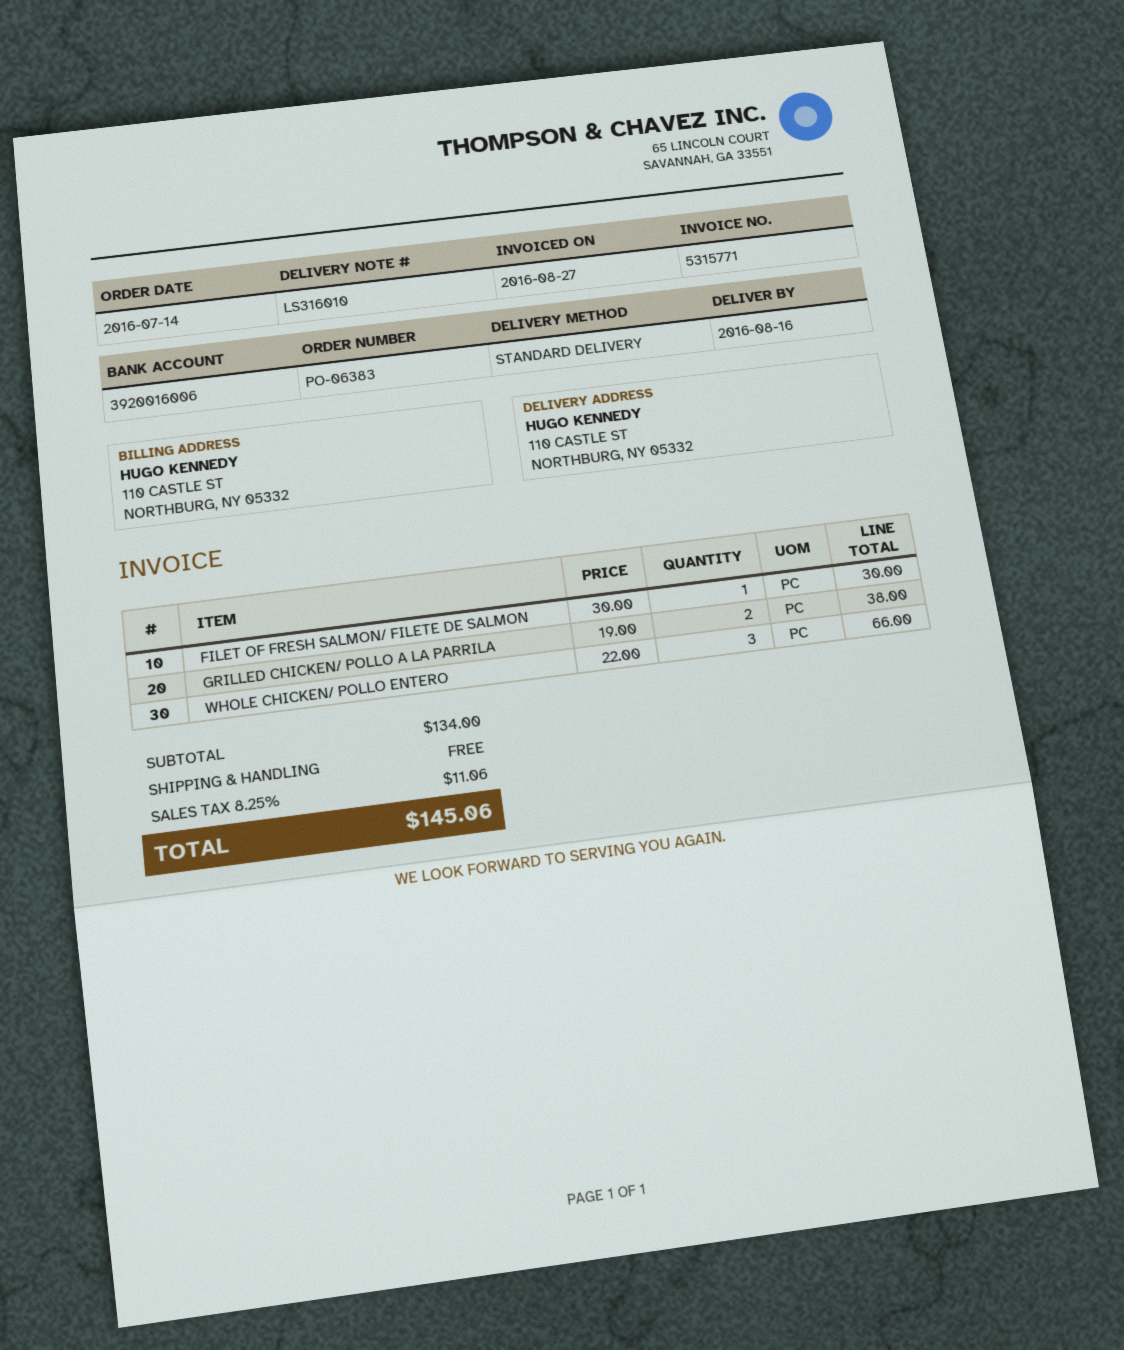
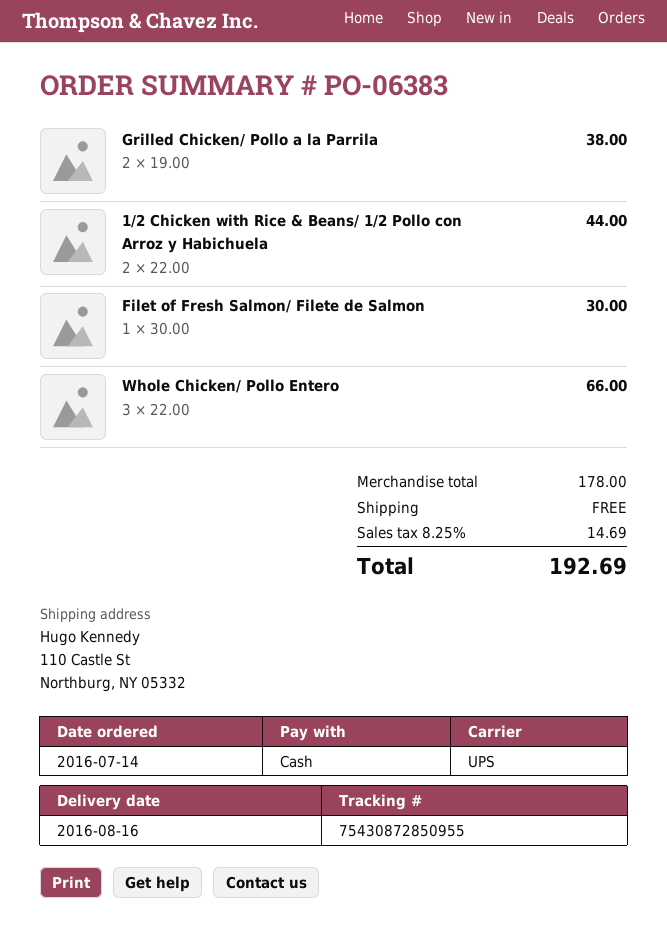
shipping method: standard -> UPS
1/2 Chicken with Rice & Beans/ 1/2 Pollo con Arroz y Habichuela: none -> 2 x 22.00 = 44.00
subtotal: 134.00 -> 178.00
tax: 8.25% = 11.06 -> 8.25% = 14.69
total: 145.06 -> 192.69

